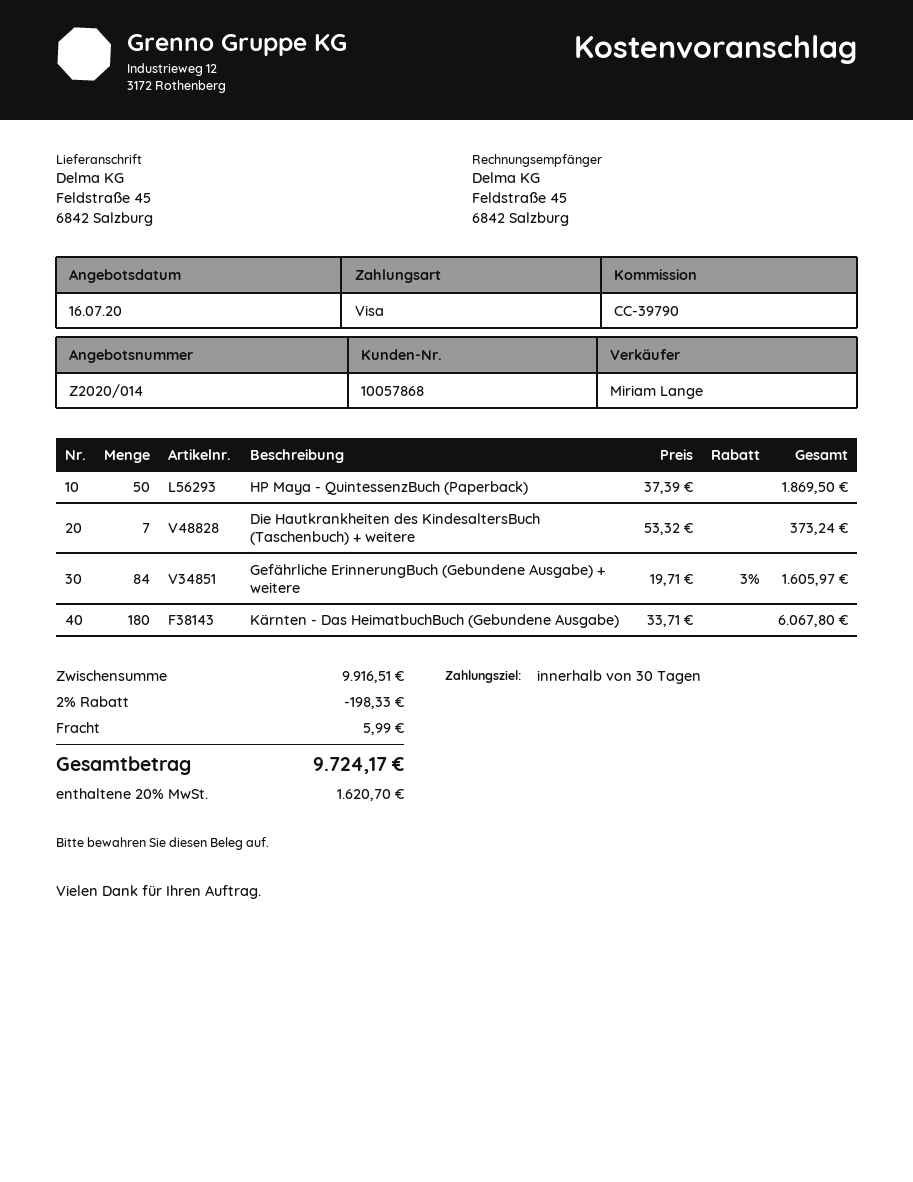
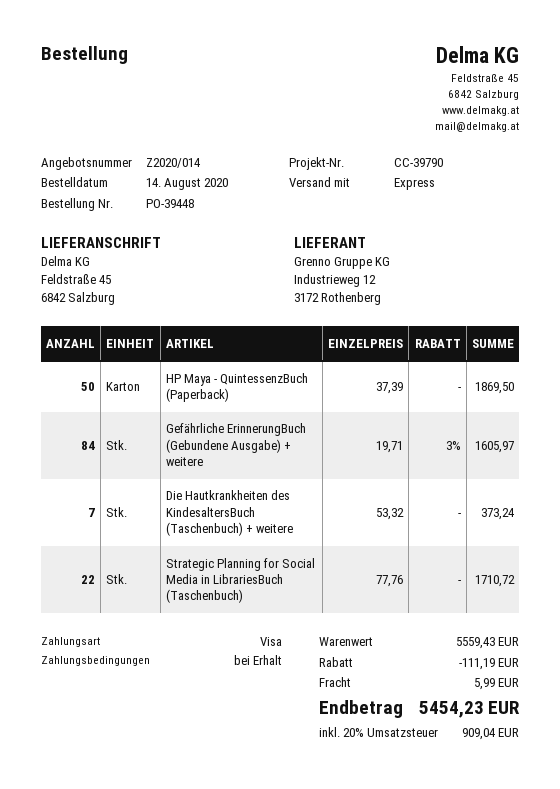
payment terms: 30 days -> on receipt
Kärnten - Das HeimatbuchBuch (Gebundene Ausgabe): 180 x 33.71 = 6067.80 -> none
Strategic Planning for Social Media in LibrariesBuch (Taschenbuch): none -> 22 x 77.76 = 1710.72
subtotal: 9916.51 -> 5559.43
discount: 198.33 -> 111.19
tax: 20% = 1620.70 -> 20% = 909.04
total: 9724.17 -> 5454.23

